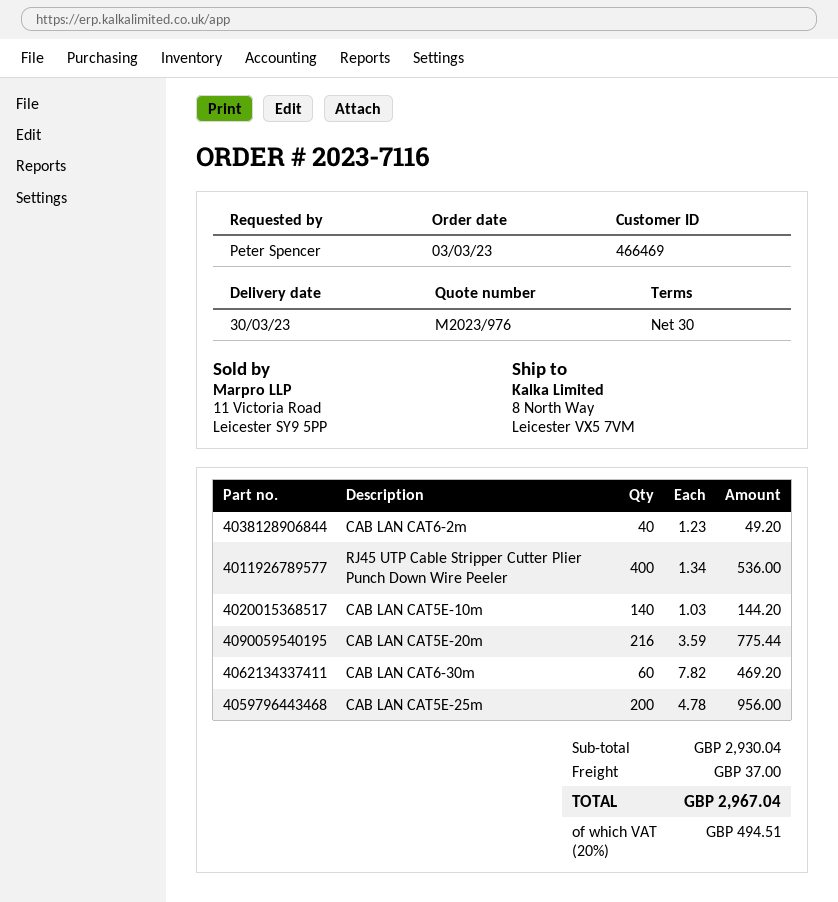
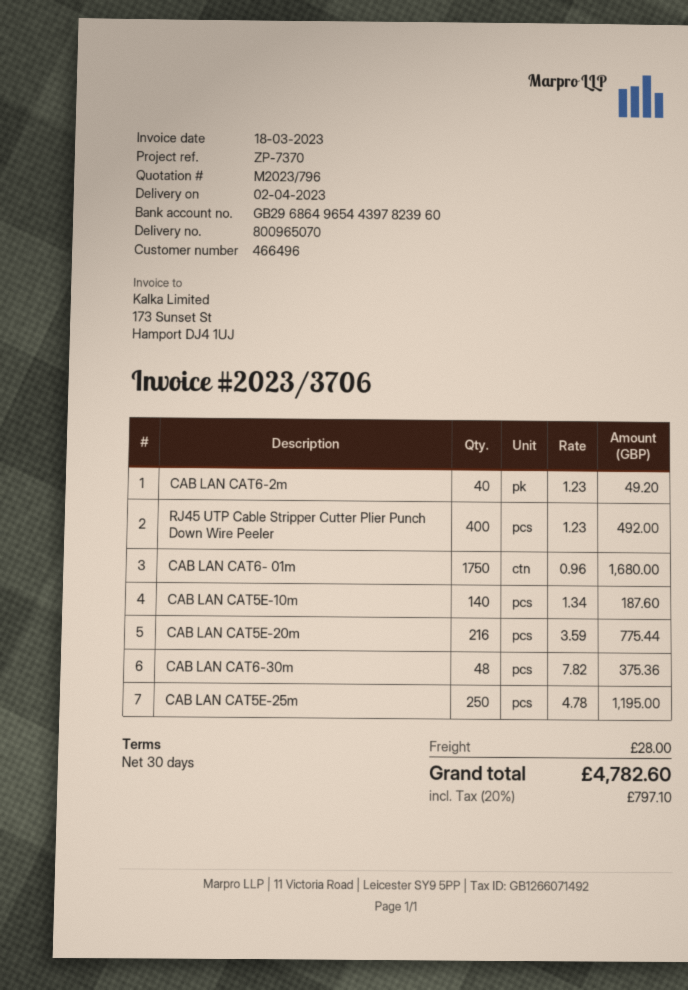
quote number: M2023/976 -> M2023/796
delivery date: 2023-03-30 -> 2023-04-02
customer number: 466469 -> 466496
RJ45 UTP Cable Stripper Cutter Plier Punch Down Wire Peeler: 400 x 1.34 = 536.00 -> 400 x 1.23 = 492.00
CAB LAN CAT5E-10m: 140 x 1.03 = 144.20 -> 140 x 1.34 = 187.60
CAB LAN CAT6-30m: 60 x 7.82 = 469.20 -> 48 x 7.82 = 375.36
CAB LAN CAT5E-25m: 200 x 4.78 = 956.00 -> 250 x 4.78 = 1195.00
CAB LAN CAT6- 01m: none -> 1750 x 0.96 = 1680.00
shipping: 37.00 -> 28.00
tax: 20% = 494.51 -> 20% = 797.10
total: 2967.04 -> 4782.60

